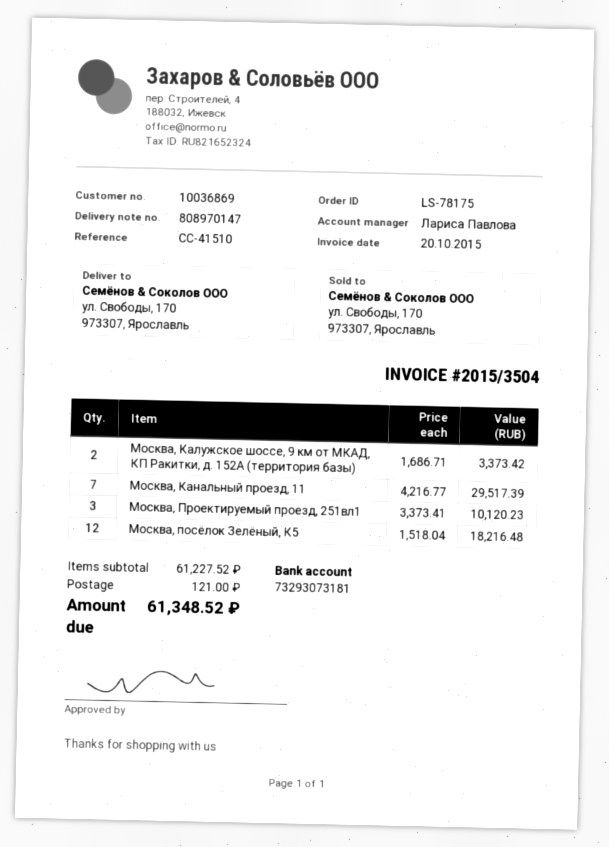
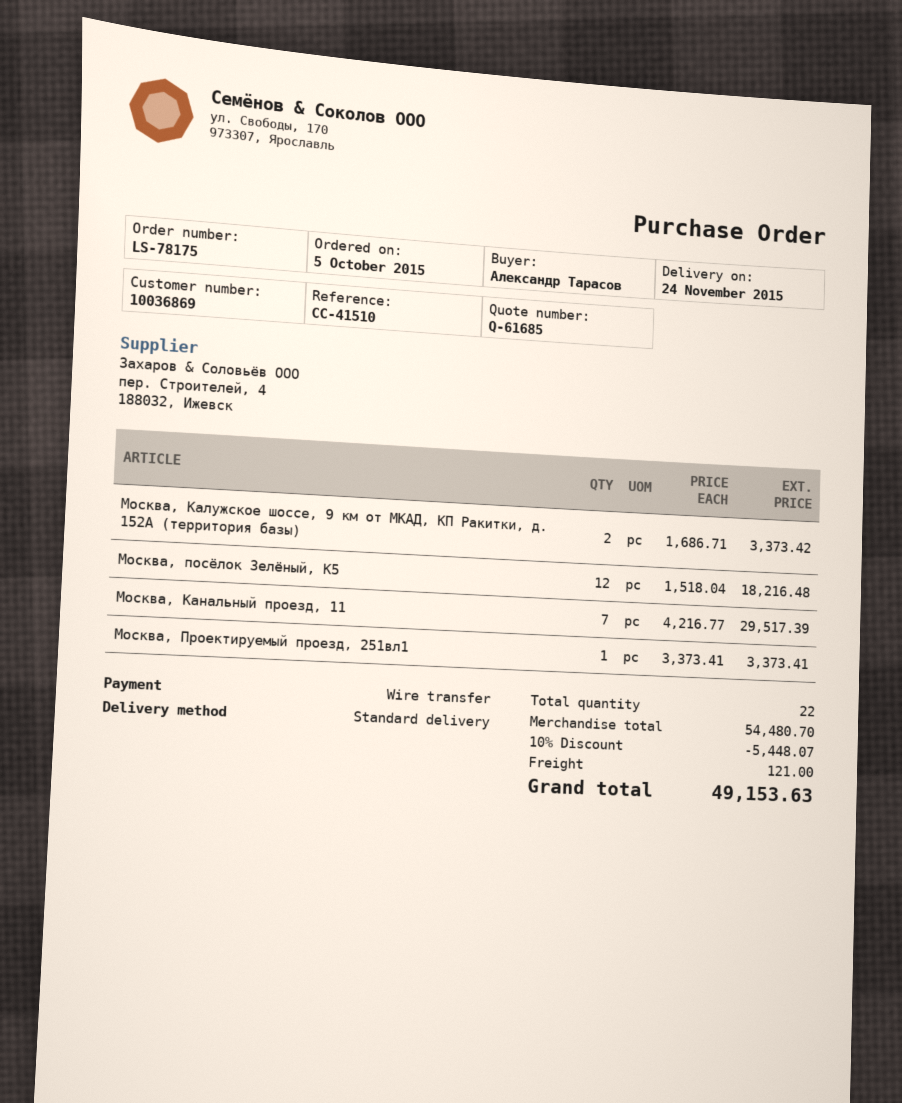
Москва, Проектируемый проезд, 251вл1: 3 x 3373.41 = 10120.23 -> 1 x 3373.41 = 3373.41
subtotal: 61227.52 -> 54480.70
discount: none -> 10% = 5448.07
total: 61348.52 -> 49153.63

